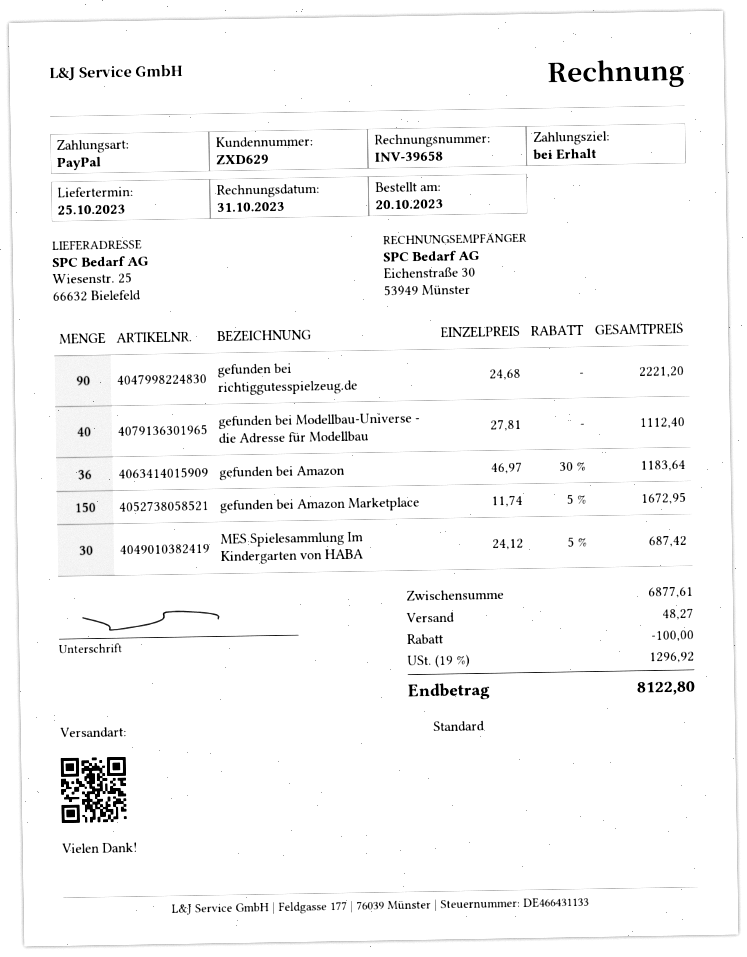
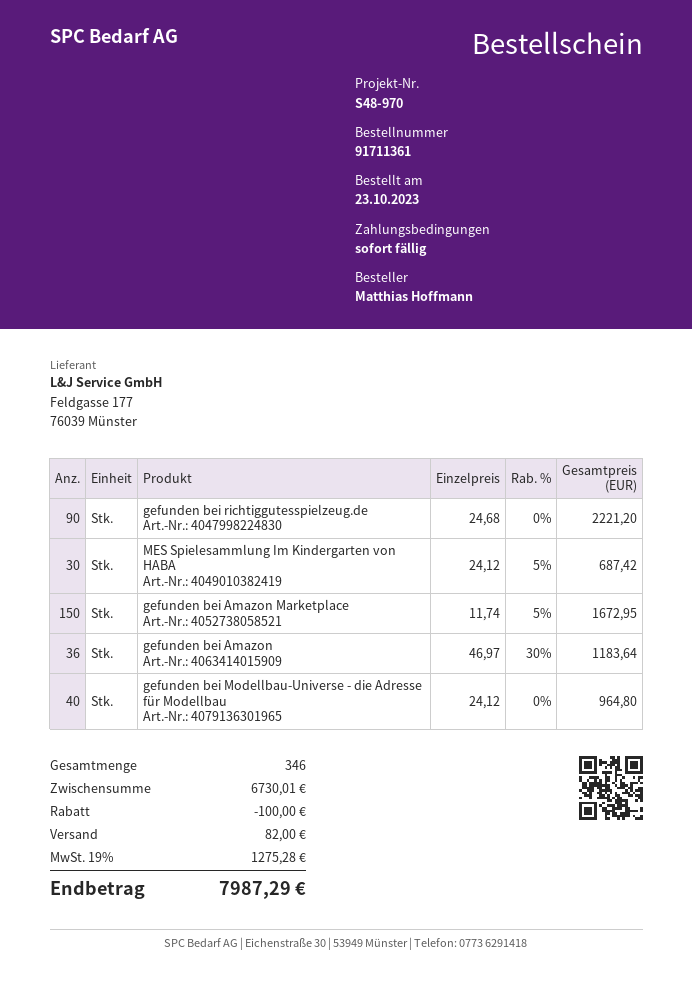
order date: 2023-10-20 -> 2023-10-23
gefunden bei Modellbau-Universe - die Adresse für Modellbau: 40 x 27.81 = 1112.40 -> 40 x 24.12 = 964.80
subtotal: 6877.61 -> 6730.01
shipping: 48.27 -> 82.00
tax: 19% = 1296.92 -> 19% = 1275.28
total: 8122.80 -> 7987.29

